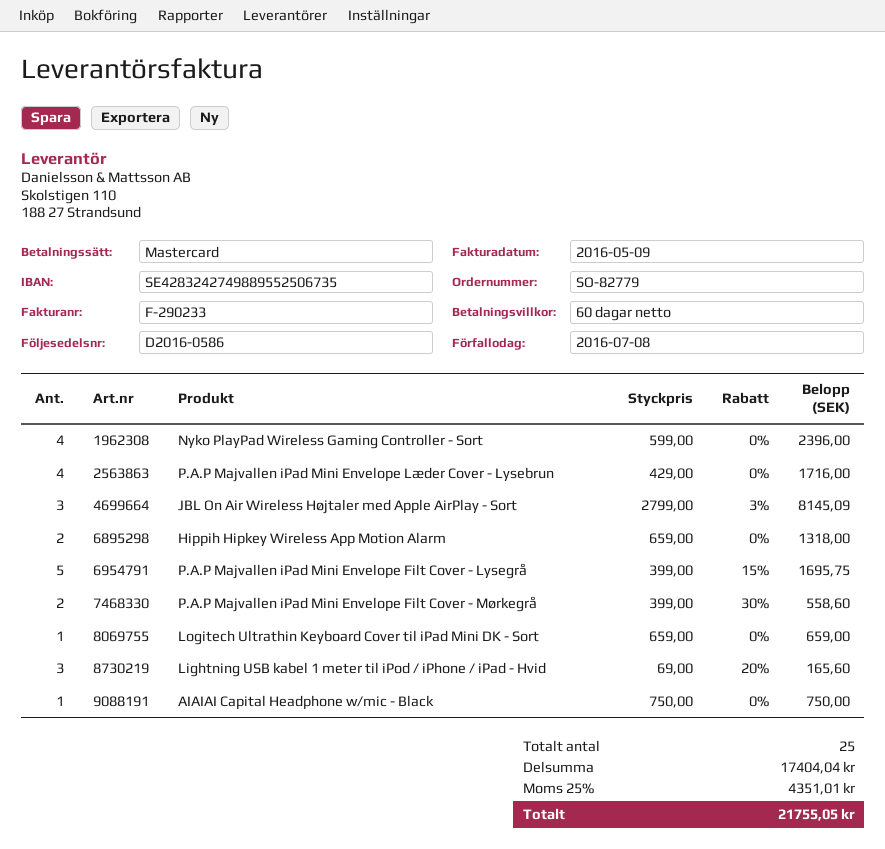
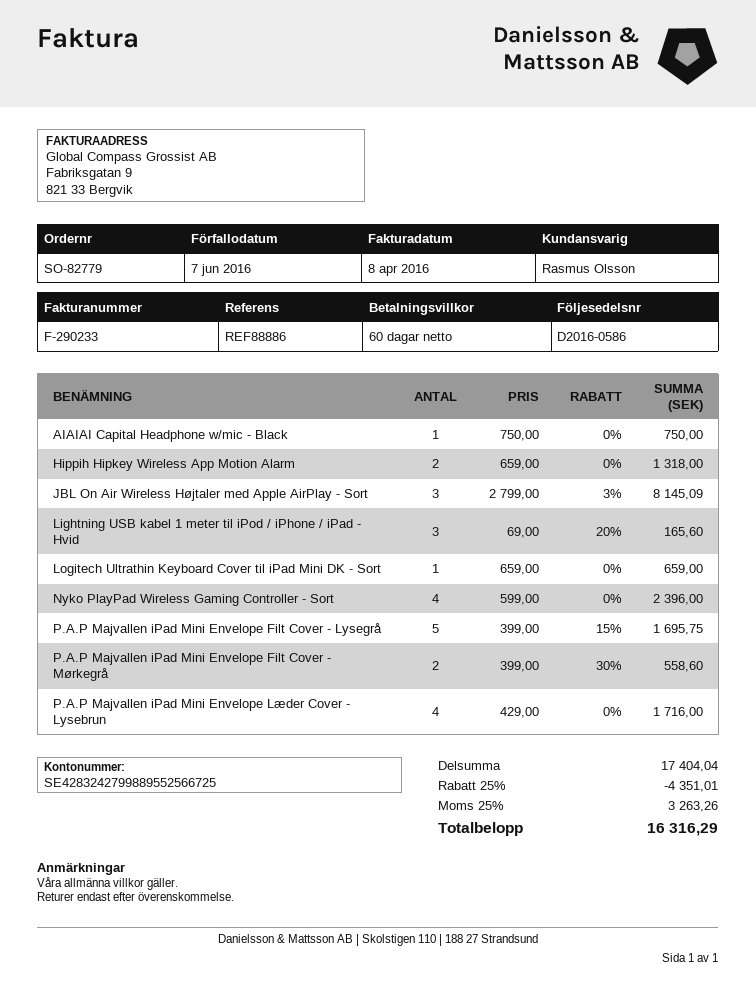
invoice date: 2016-05-09 -> 2016-04-08
due date: 2016-07-08 -> 2016-06-07
bank account: SE4283242749889552506735 -> SE4283242799889552566725
discount: none -> 25% = 4351.01
tax: 25% = 4351.01 -> 25% = 3263.26
total: 21755.05 -> 16316.29

